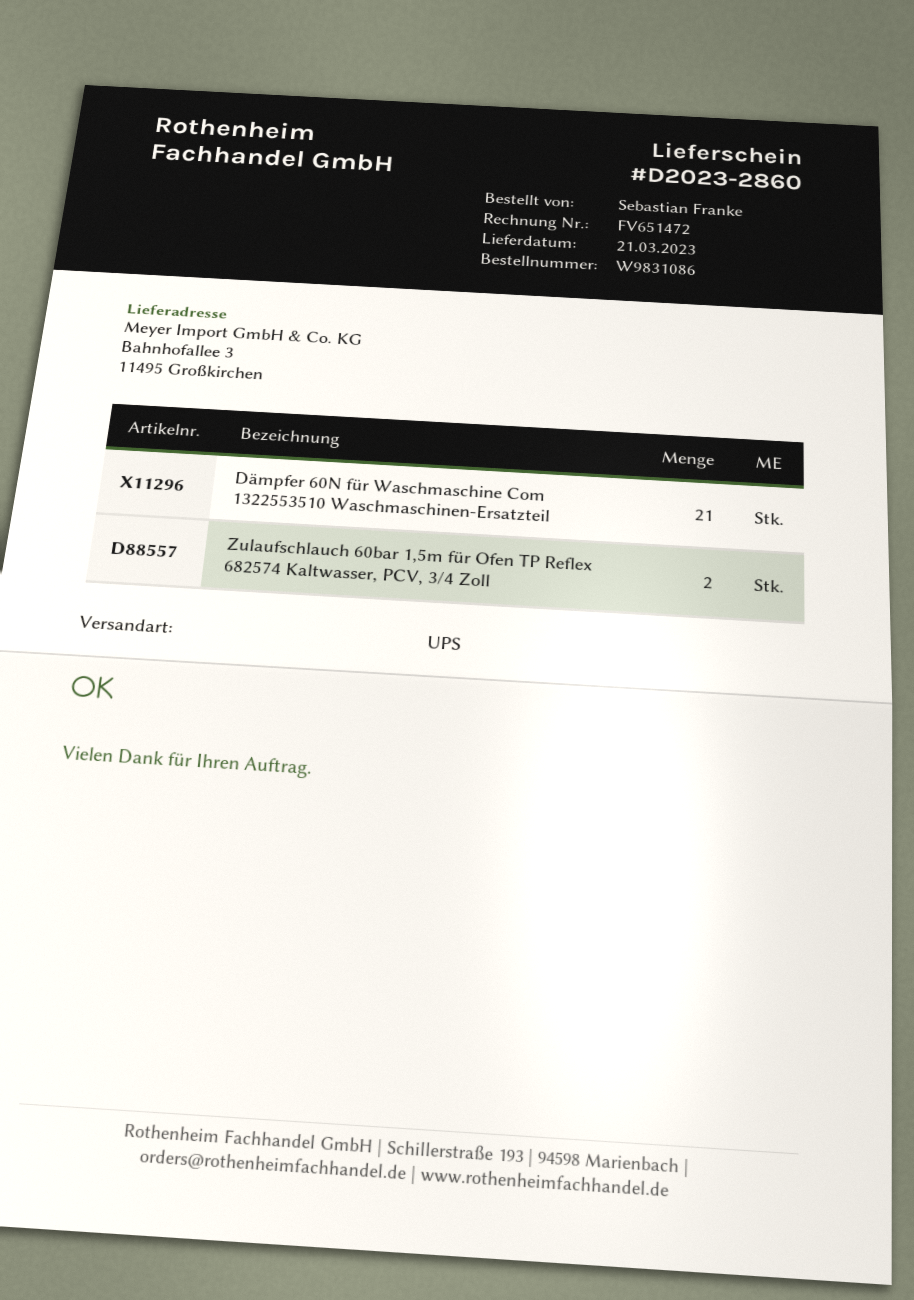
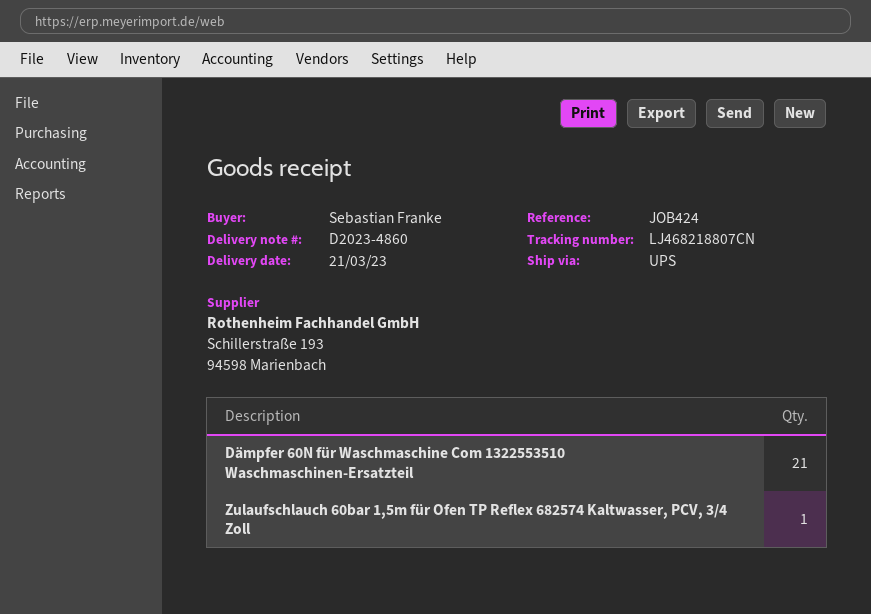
delivery note number: D2023-2860 -> D2023-4860
Zulaufschlauch 60bar 1,5m für Ofen TP Reflex 682574 Kaltwasser, PCV, 3/4 Zoll: 2 -> 1

